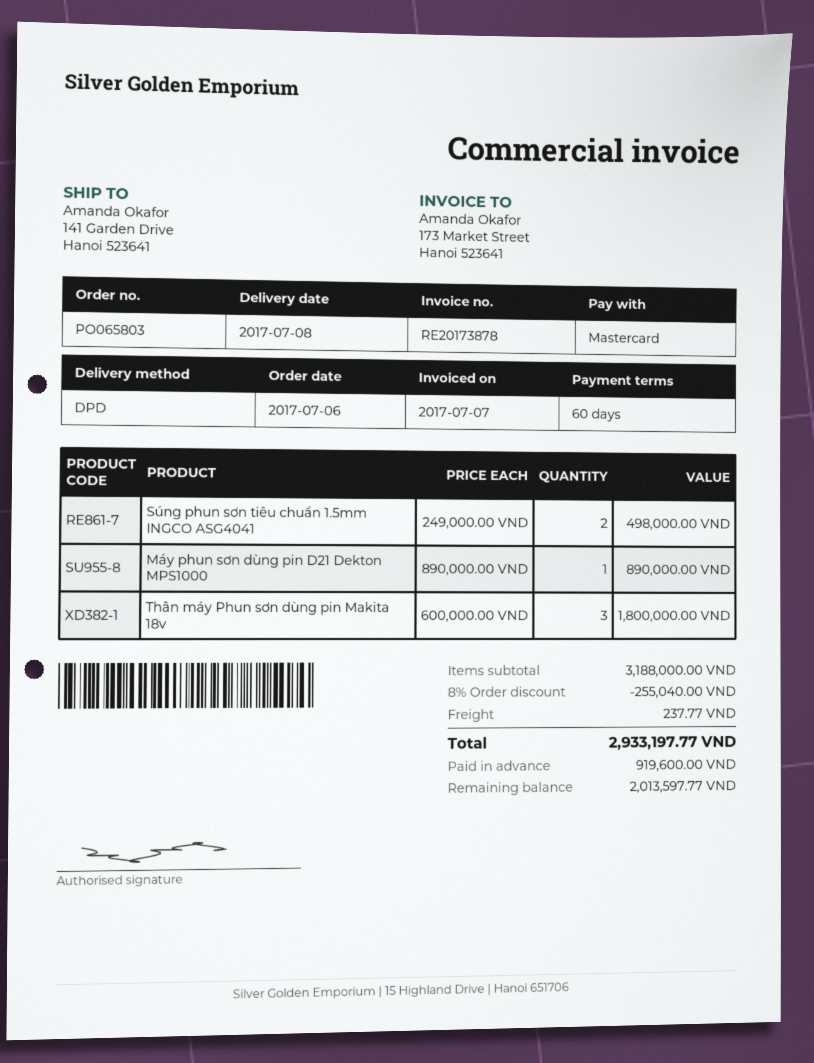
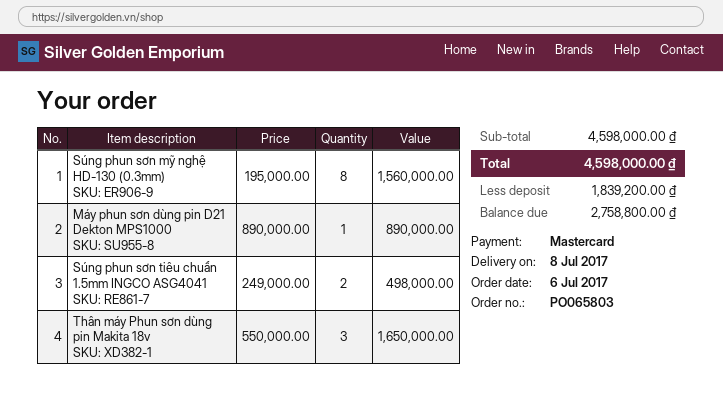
Thân máy Phun sơn dùng pin Makita 18v: 3 x 600000.00 = 1800000.00 -> 3 x 550000.00 = 1650000.00
Súng phun sơn mỹ nghệ HD-130 (0.3mm): none -> 8 x 195000.00 = 1560000.00
subtotal: 3188000.00 -> 4598000.00
discount: 8% = 255040.00 -> none
shipping: 237.77 -> none
total: 2933197.77 -> 4598000.00
deposit: 919600.00 -> 1839200.00
balance: 2013597.77 -> 2758800.00

